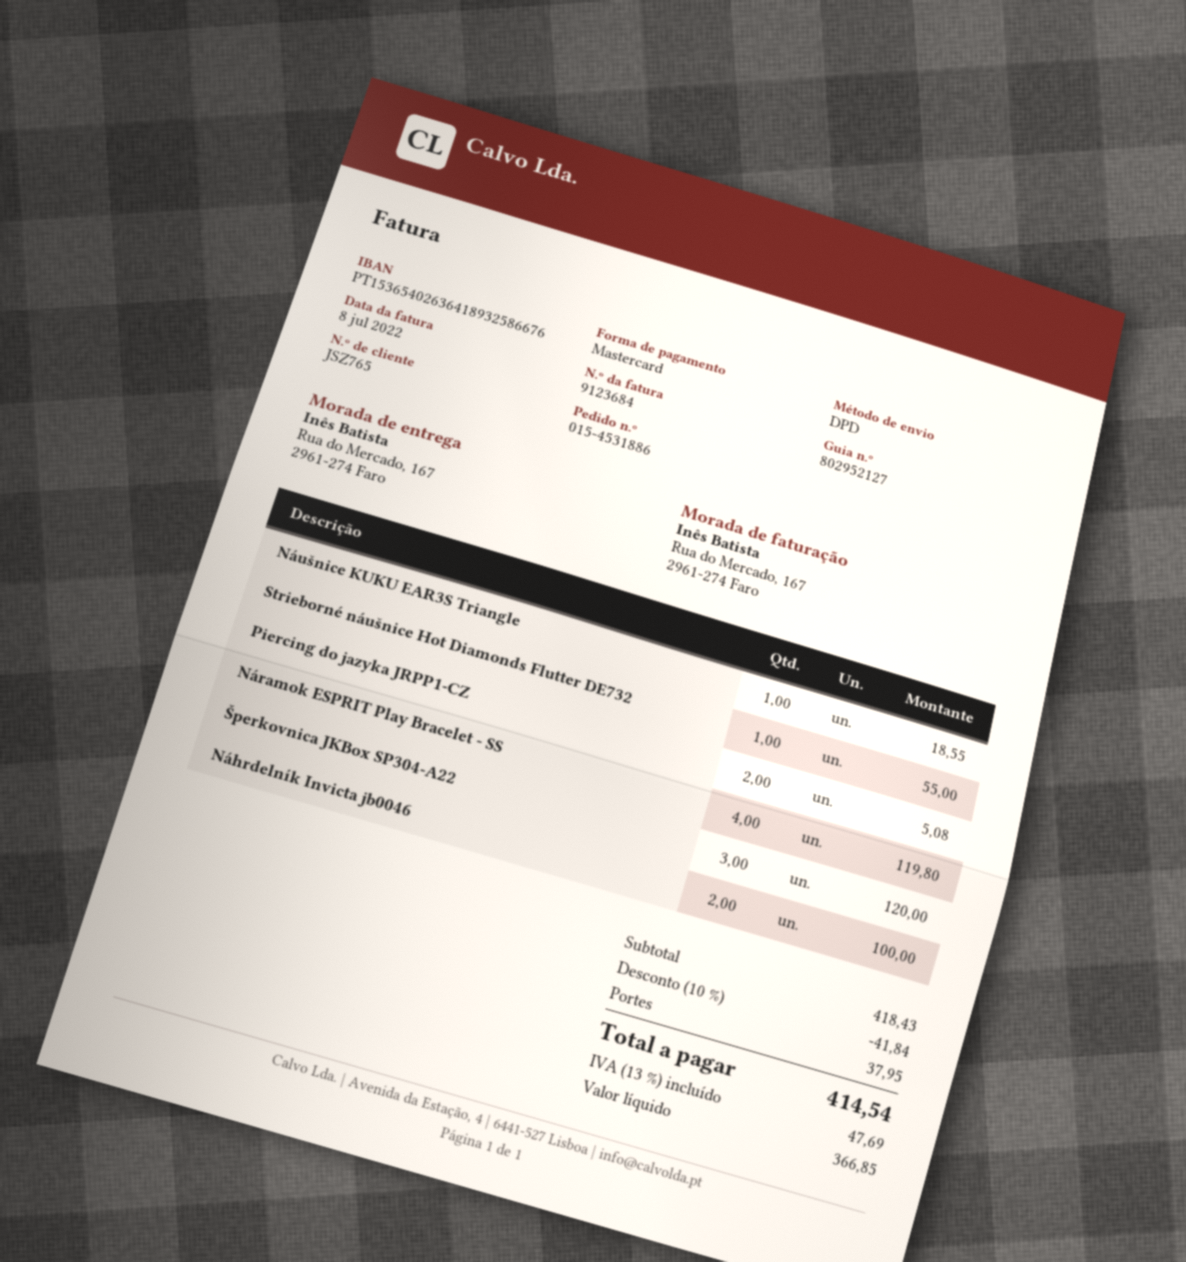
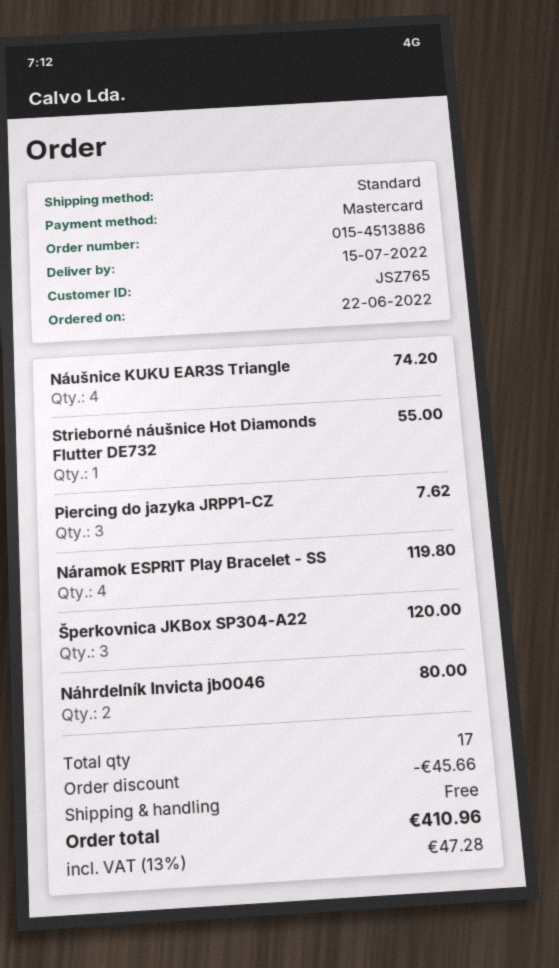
order number: 015-4531886 -> 015-4513886
shipping method: DPD -> standard
Náušnice KUKU EAR3S Triangle: 1 for 18.55 -> 4 for 74.20
Piercing do jazyka JRPP1-CZ: 2 for 5.08 -> 3 for 7.62
Náhrdelník Invicta jb0046: 2 for 100.00 -> 2 for 80.00
discount: 41.84 -> 45.66
shipping: 37.95 -> 0.00
tax: 13% = 47.69 -> 13% = 47.28
total: 414.54 -> 410.96

